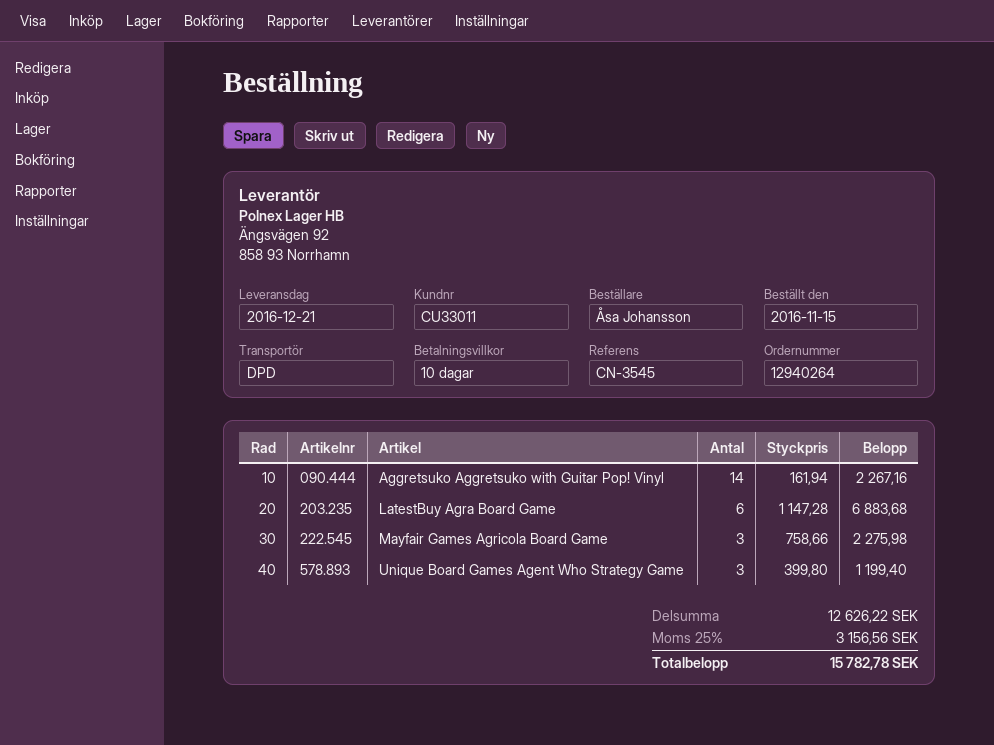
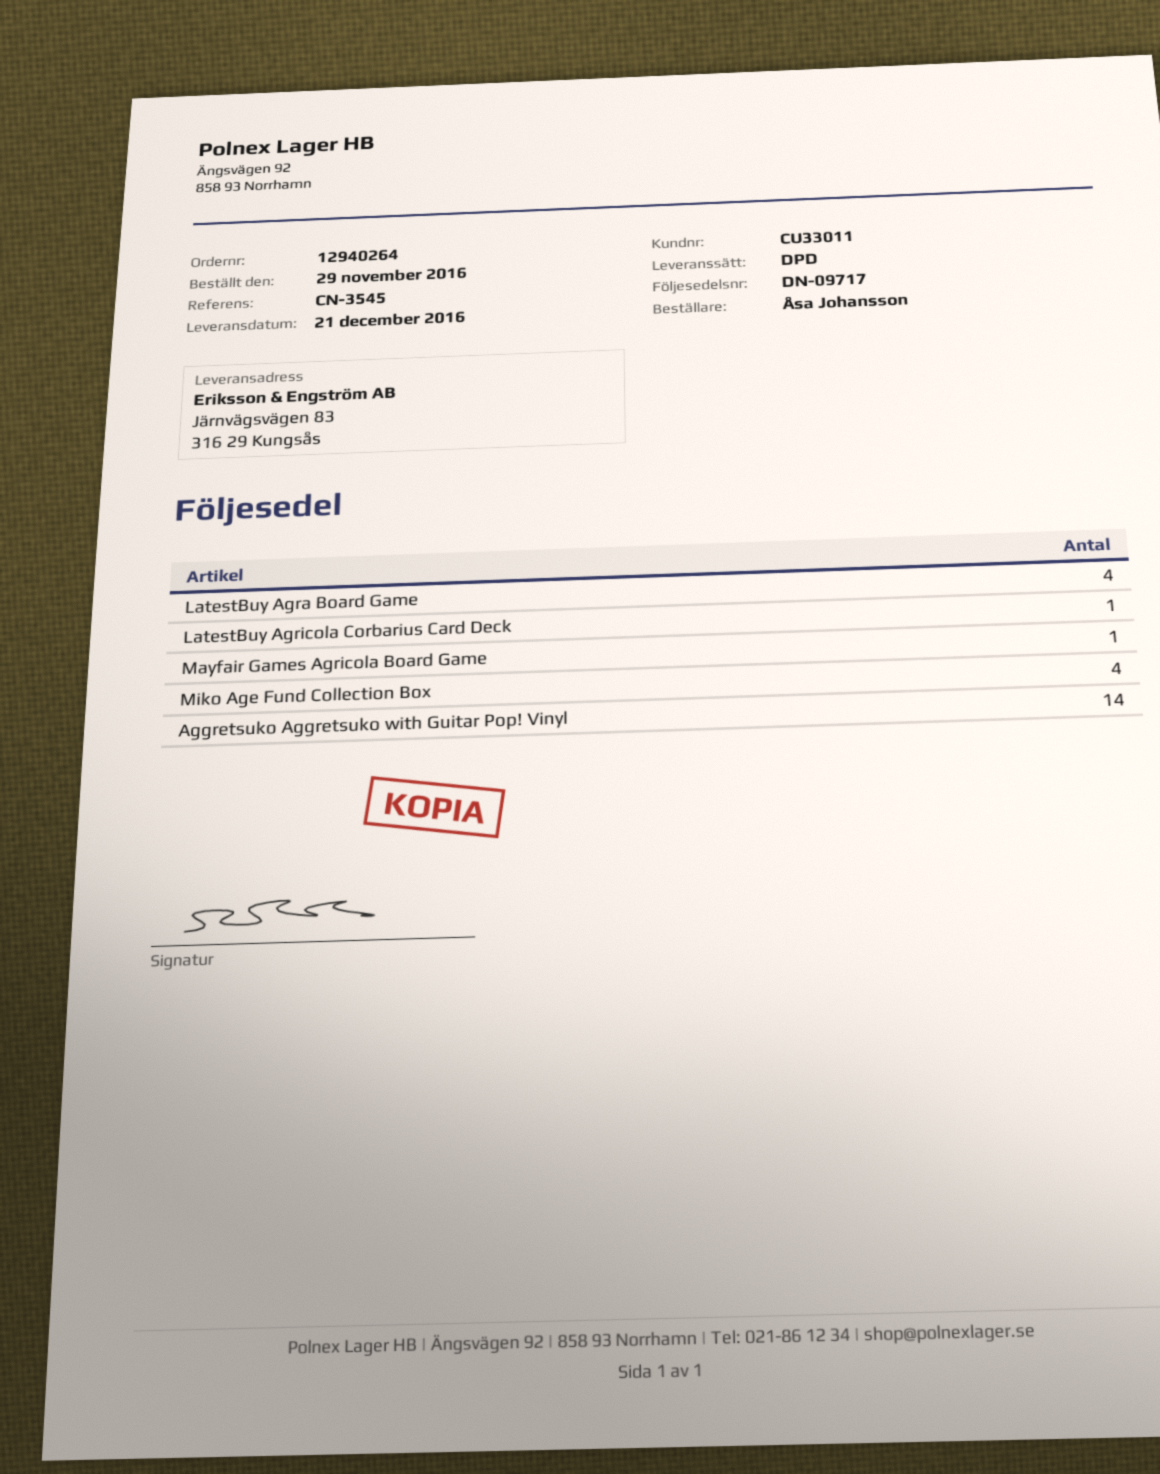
order date: 2016-11-15 -> 2016-11-29
LatestBuy Agra Board Game: 6 -> 4
Mayfair Games Agricola Board Game: 3 -> 1
Unique Board Games Agent Who Strategy Game: 3 -> none
LatestBuy Agricola Corbarius Card Deck: none -> 1
Miko Age Fund Collection Box: none -> 4

